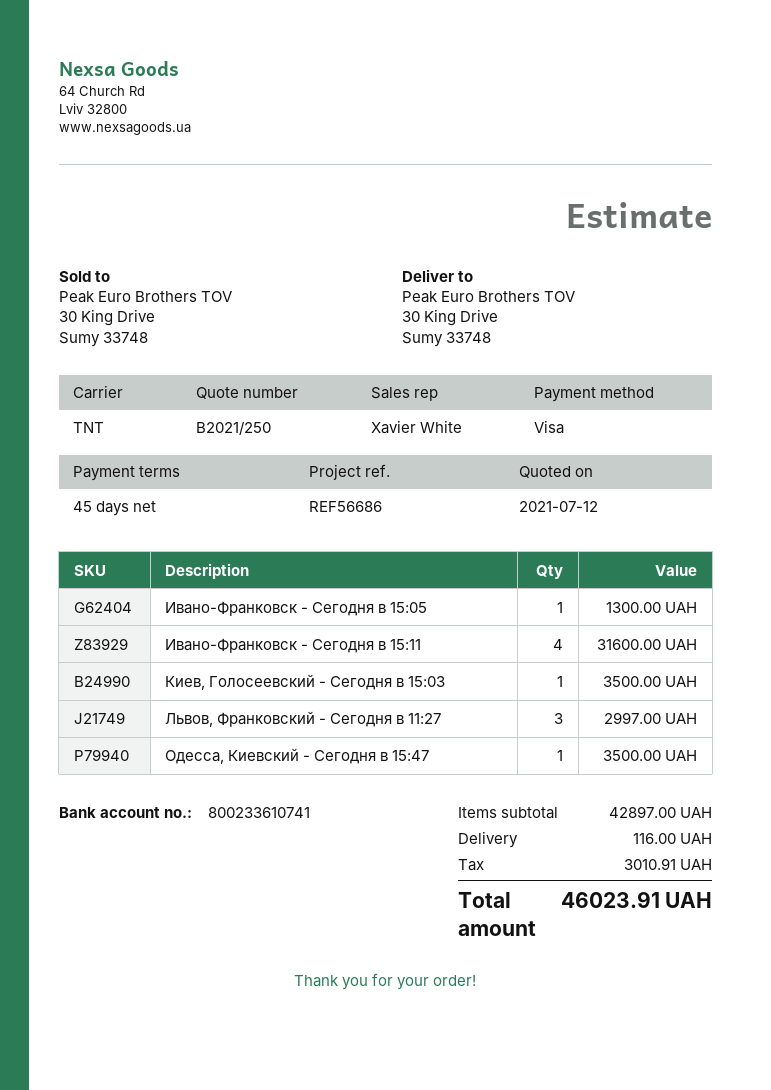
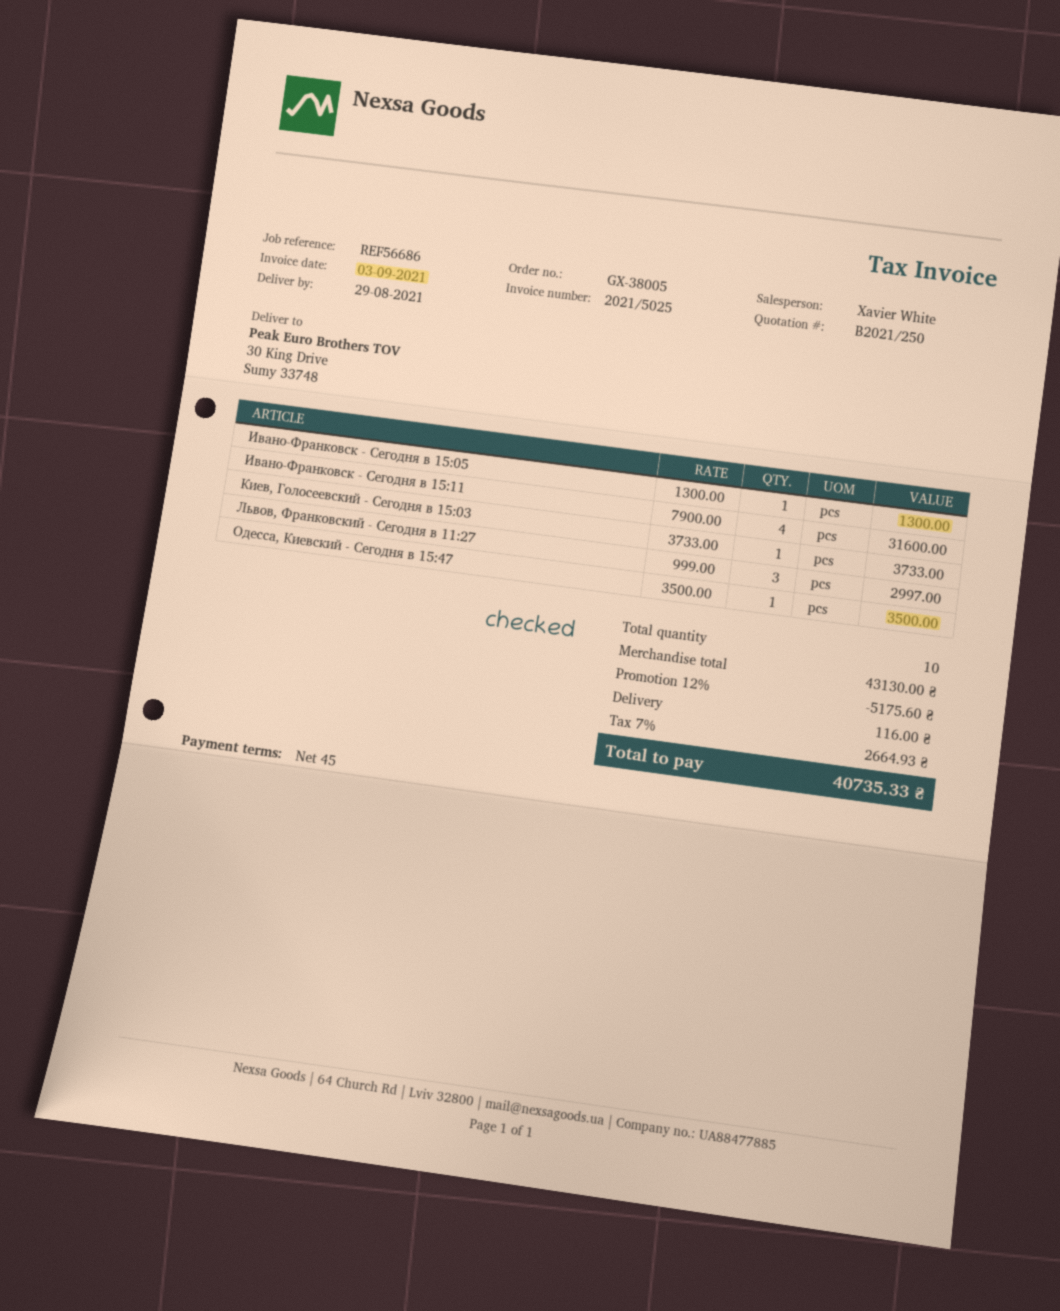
Киев, Голосеевский - Сегодня в 15:03: 1 for 3500.00 -> 1 for 3733.00
subtotal: 42897.00 -> 43130.00
discount: none -> 12% = 5175.60
tax: 3010.91 -> 2664.93
total: 46023.91 -> 40735.33

